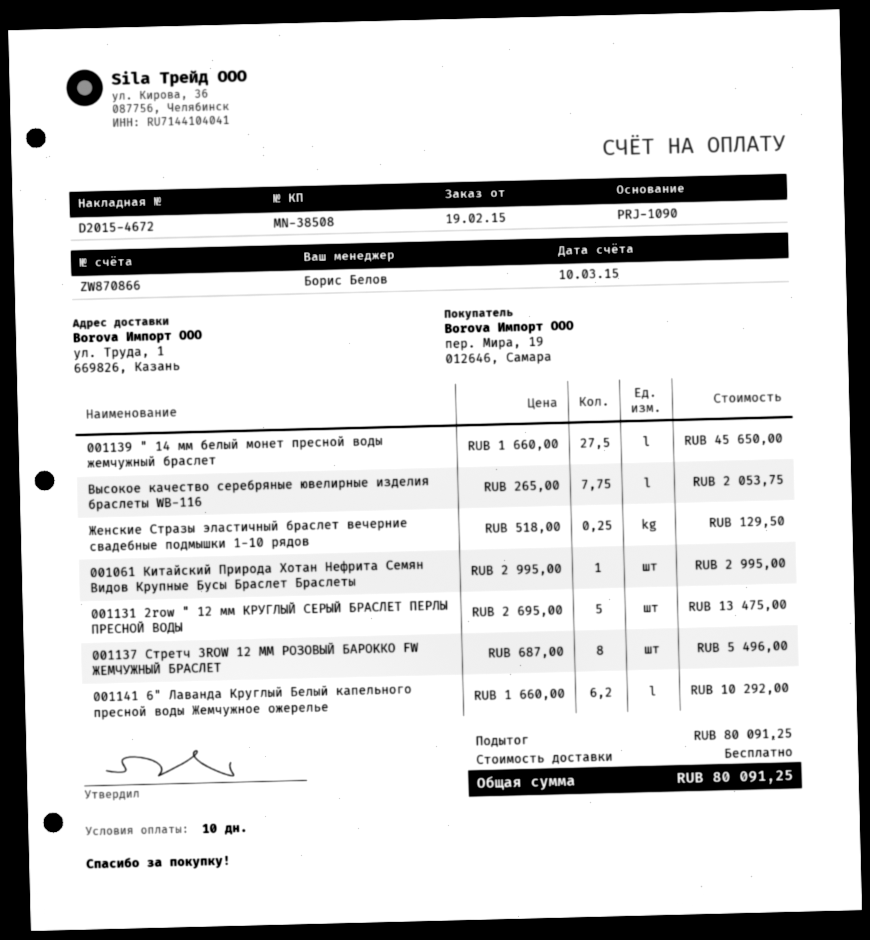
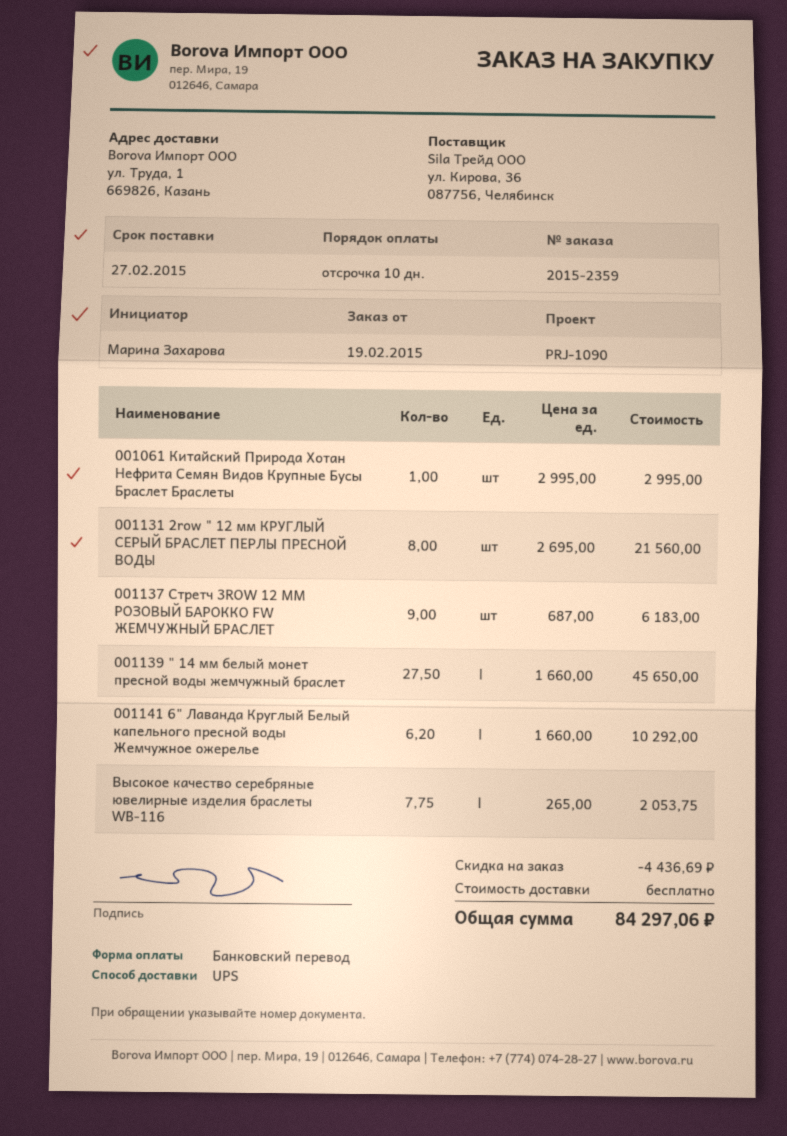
Женские Стразы эластичный браслет вечерние свадебные подмышки 1-10 рядов: 0.25 x 518.00 = 129.50 -> none
001131 2row " 12 мм КРУГЛЫЙ СЕРЫЙ БРАСЛЕТ ПЕРЛЫ ПРЕСНОЙ ВОДЫ: 5 x 2695.00 = 13475.00 -> 8 x 2695.00 = 21560.00
001137 Стретч 3ROW 12 ММ РОЗОВЫЙ БАРОККО FW ЖЕМЧУЖНЫЙ БРАСЛЕТ: 8 x 687.00 = 5496.00 -> 9 x 687.00 = 6183.00
discount: none -> 4436.69
total: 80091.25 -> 84297.06

